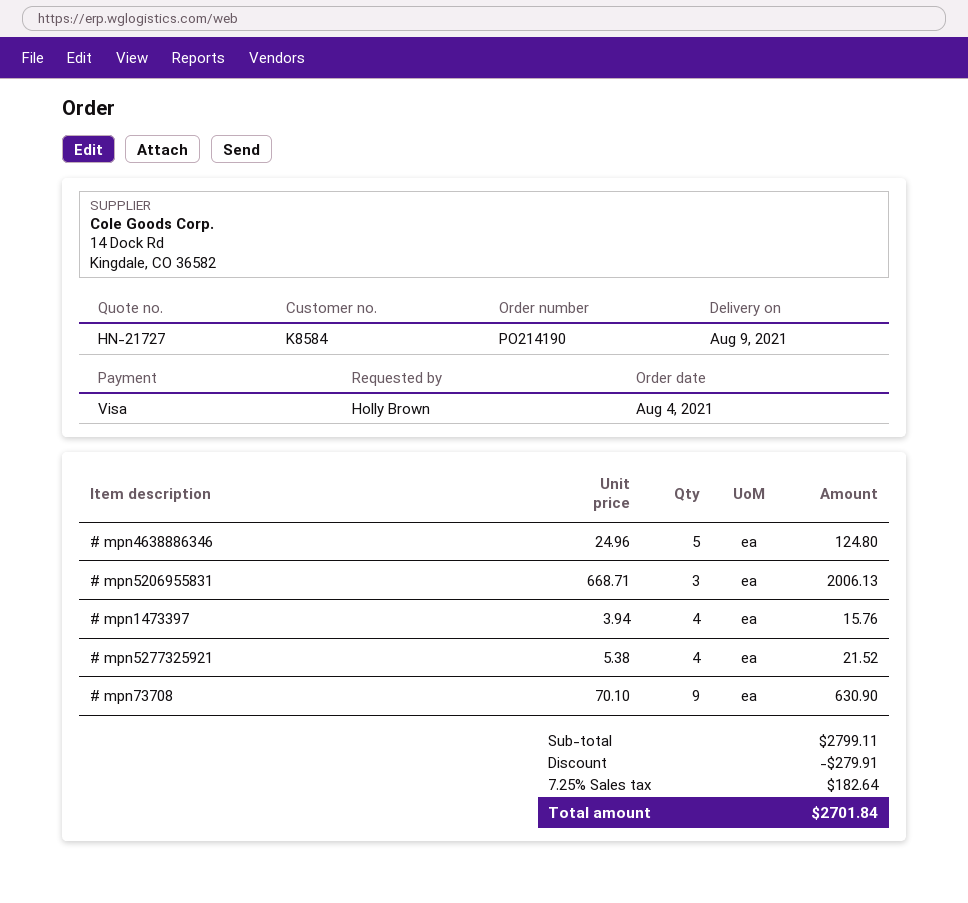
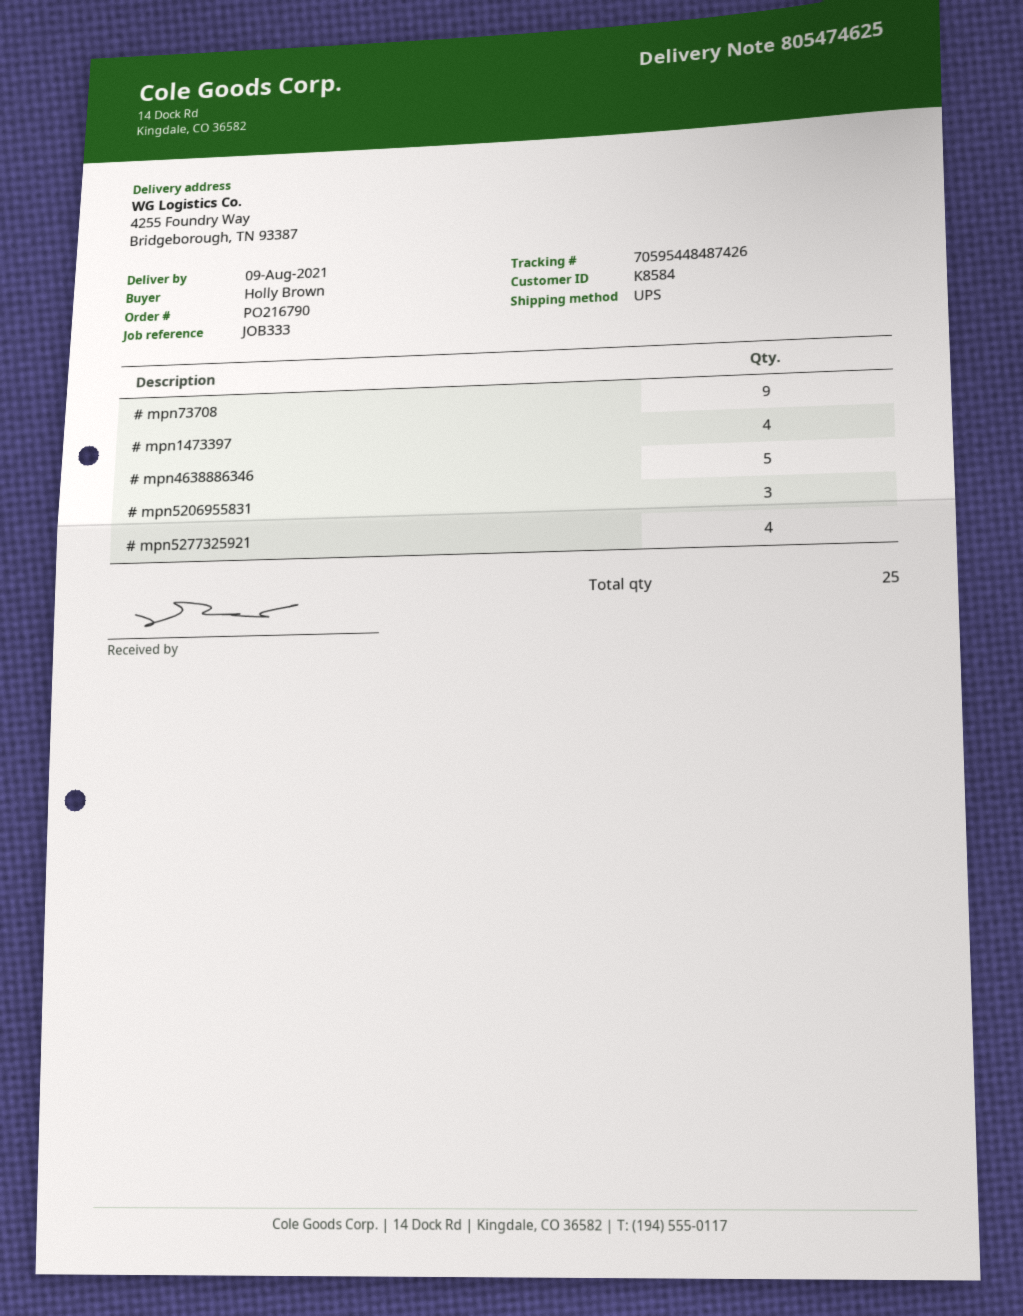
order number: PO214190 -> PO216790

